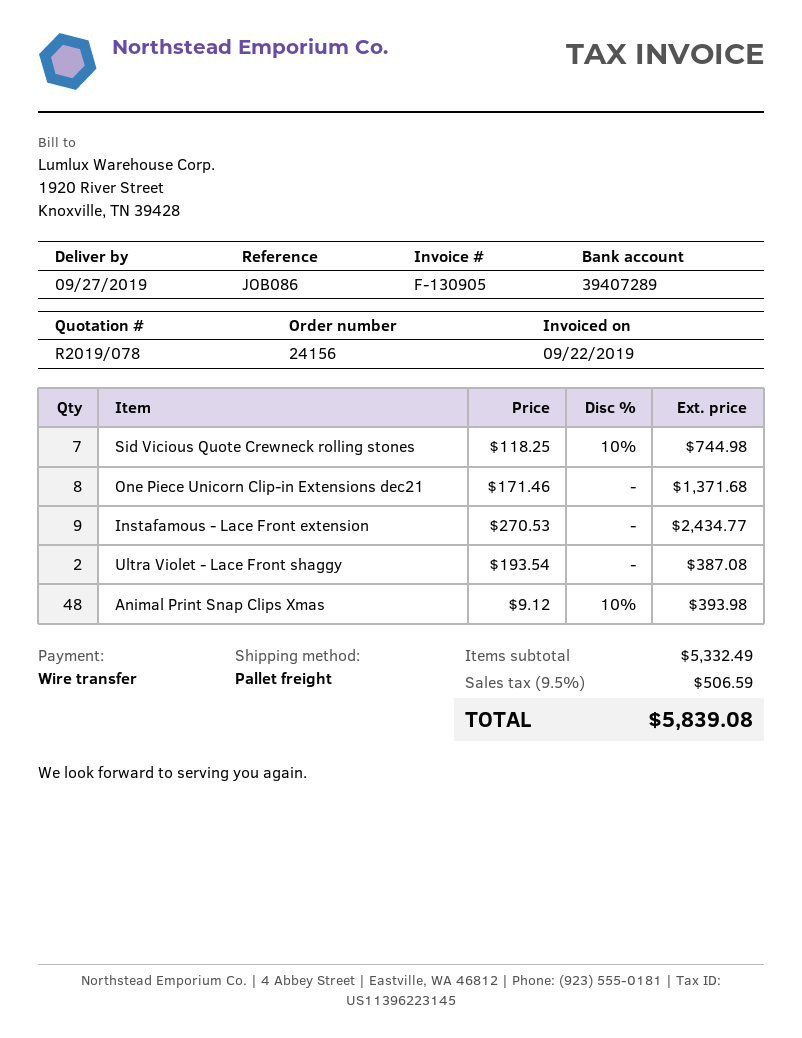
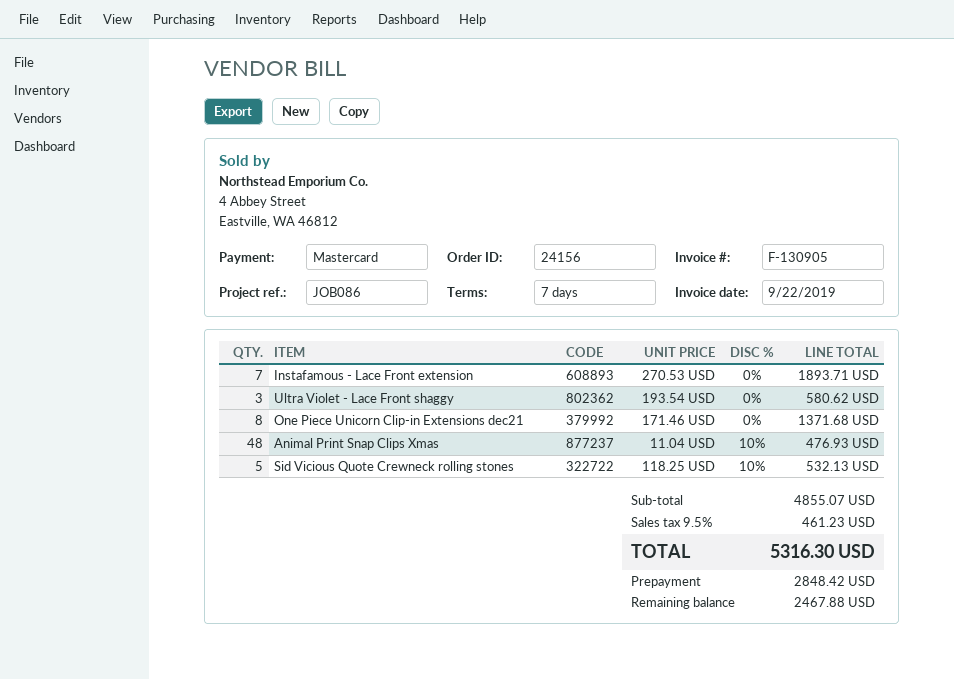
payment method: bank transfer -> Mastercard
Sid Vicious Quote Crewneck rolling stones: 7 x 118.25 - 10% = 744.98 -> 5 x 118.25 - 10% = 532.13
Instafamous - Lace Front extension: 9 x 270.53 = 2434.77 -> 7 x 270.53 = 1893.71
Ultra Violet - Lace Front shaggy: 2 x 193.54 = 387.08 -> 3 x 193.54 = 580.62
Animal Print Snap Clips Xmas: 48 x 9.12 - 10% = 393.98 -> 48 x 11.04 - 10% = 476.93
subtotal: 5332.49 -> 4855.07
tax: 9.5% = 506.59 -> 9.5% = 461.23
total: 5839.08 -> 5316.30

